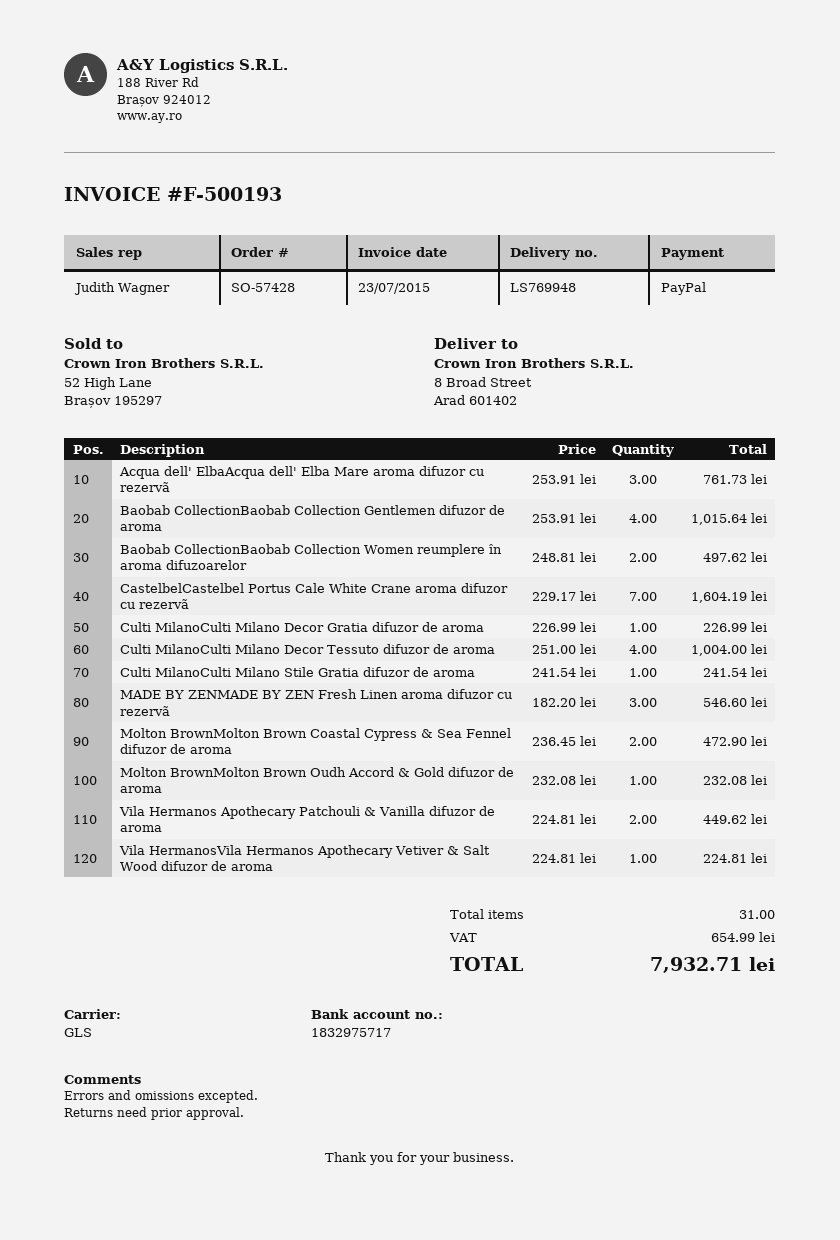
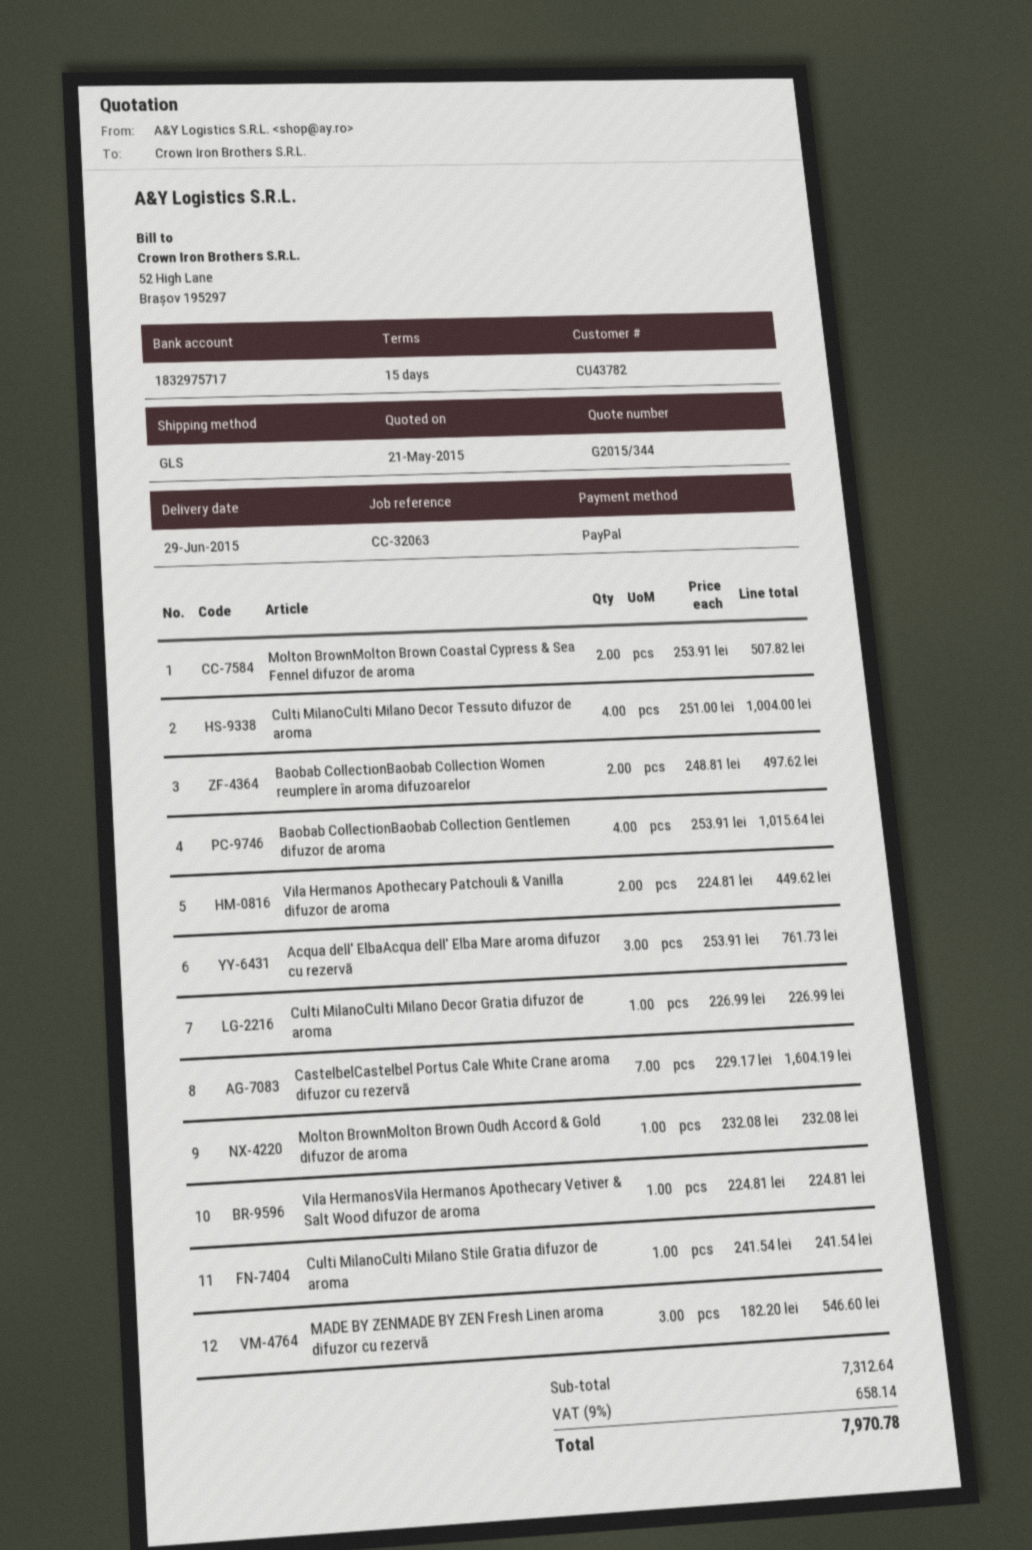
Molton BrownMolton Brown Coastal Cypress & Sea Fennel difuzor de aroma: 2 x 236.45 = 472.90 -> 2 x 253.91 = 507.82
tax: 654.99 -> 658.14
total: 7932.71 -> 7970.78

